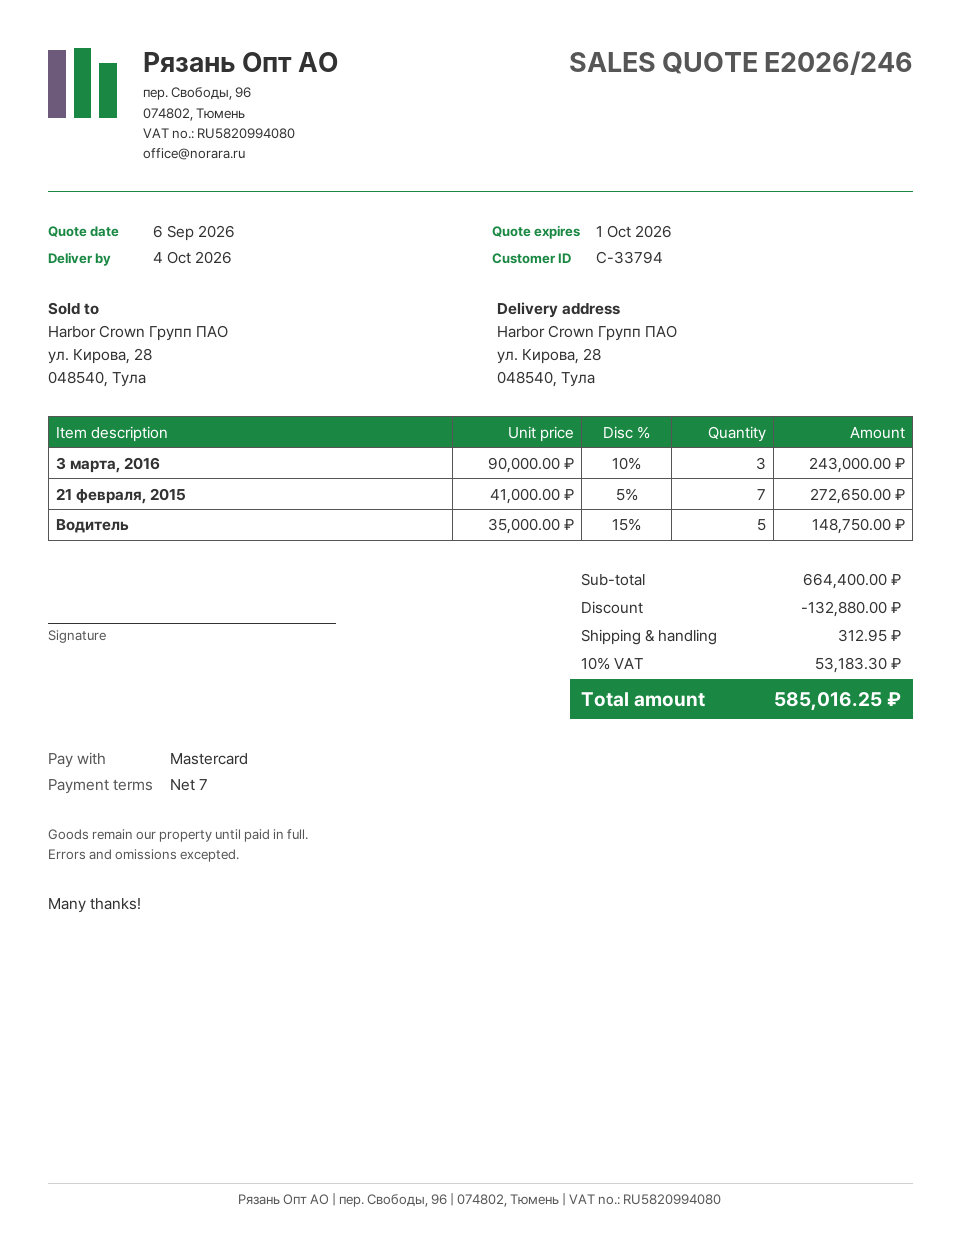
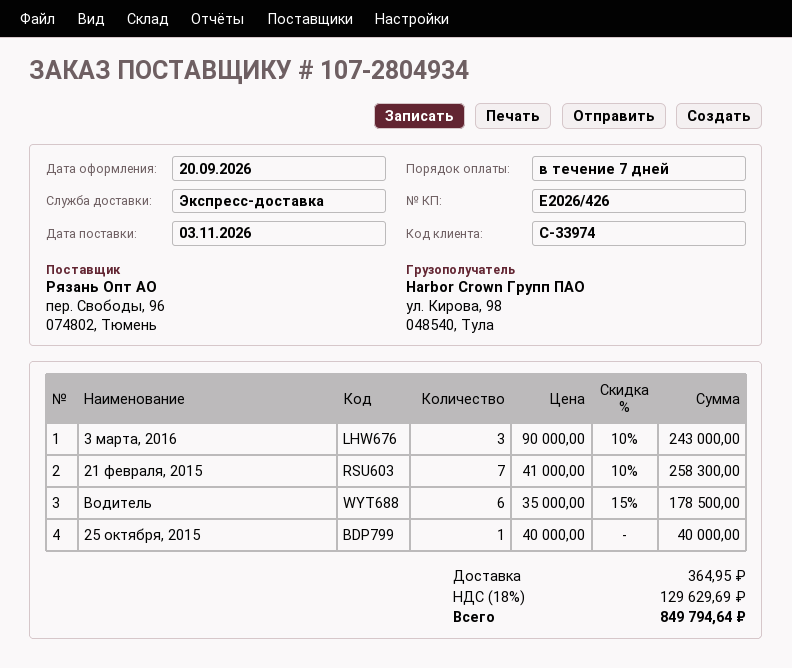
quote number: E2026/246 -> E2026/426
delivery date: 2026-10-04 -> 2026-11-03
customer number: C-33794 -> C-33974
ship to: ул. Кирова, 28, 048540, Тула -> ул. Кирова, 98, 048540, Тула
21 февраля, 2015: 7 x 41000.00 - 5% = 272650.00 -> 7 x 41000.00 - 10% = 258300.00
Водитель: 5 x 35000.00 - 15% = 148750.00 -> 6 x 35000.00 - 15% = 178500.00
25 октября, 2015: none -> 1 x 40000.00 = 40000.00
discount: 132880.00 -> none
shipping: 312.95 -> 364.95
tax: 10% = 53183.30 -> 18% = 129629.69
total: 585016.25 -> 849794.64

